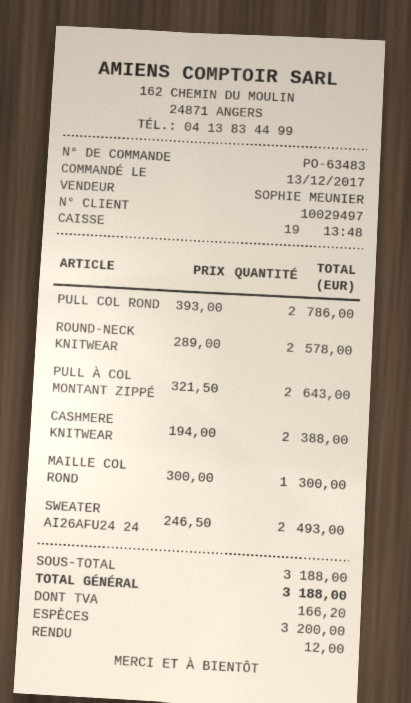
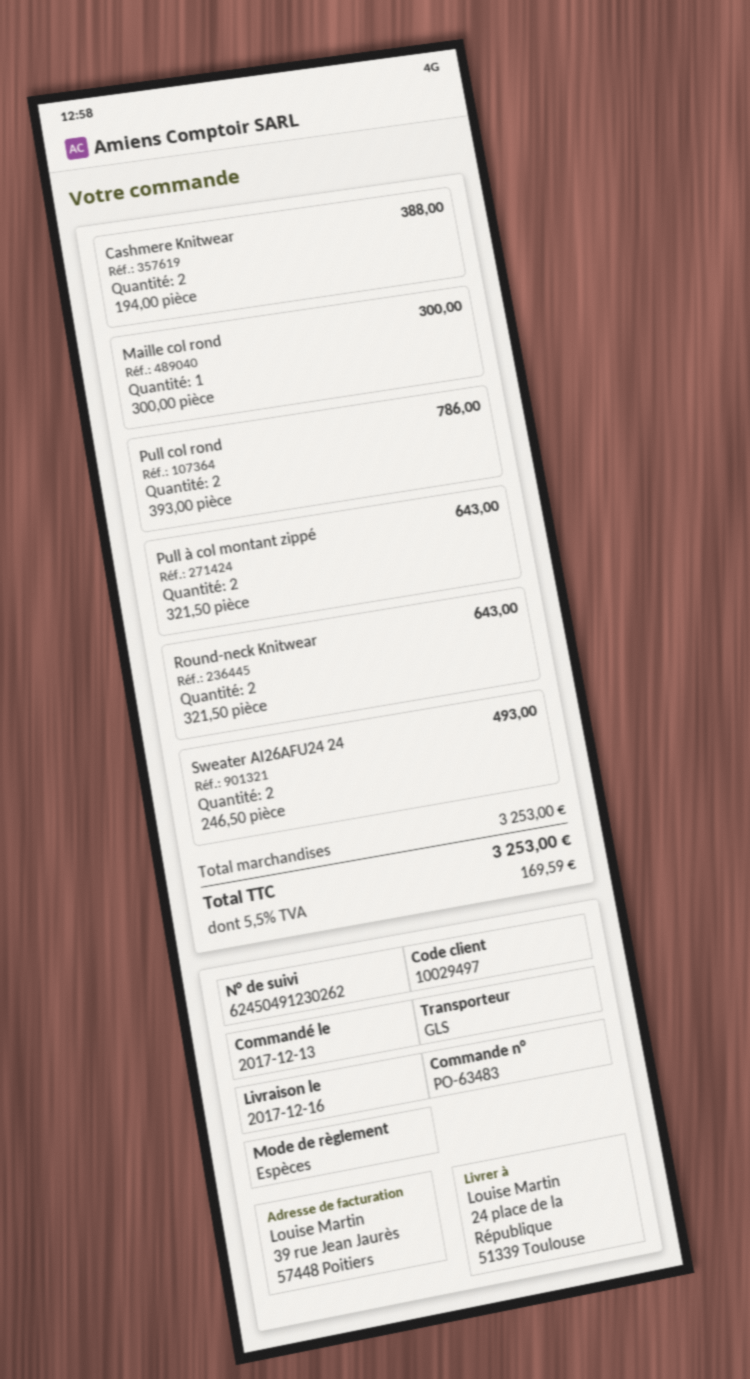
ROUND-NECK KNITWEAR: 2 x 289.00 = 578.00 -> 2 x 321.50 = 643.00
subtotal: 3188.00 -> 3253.00
tax: 166.20 -> 169.59
total: 3188.00 -> 3253.00

